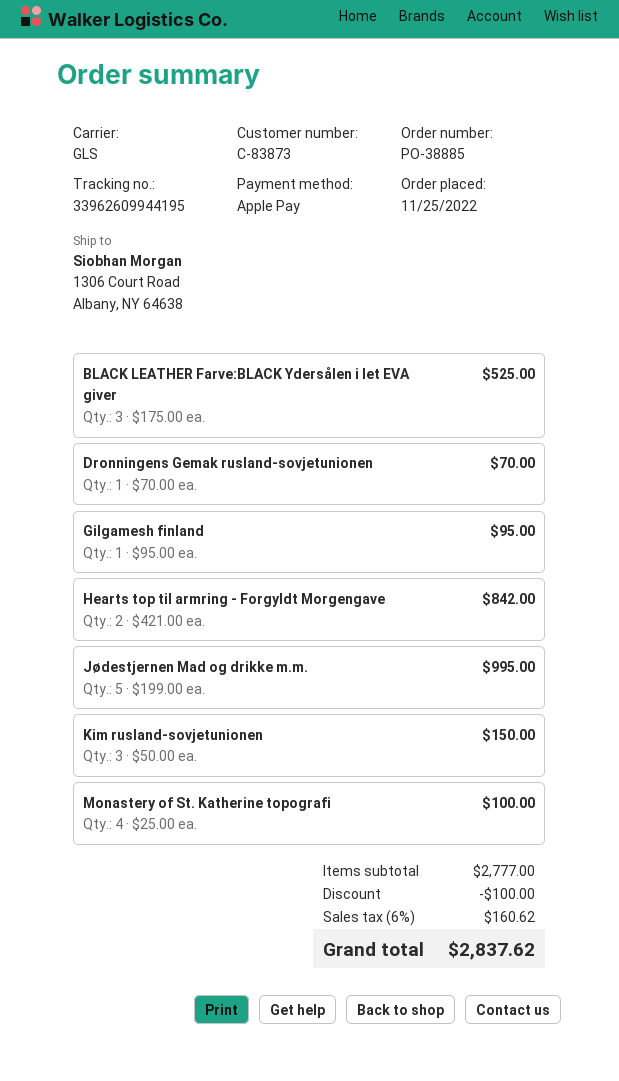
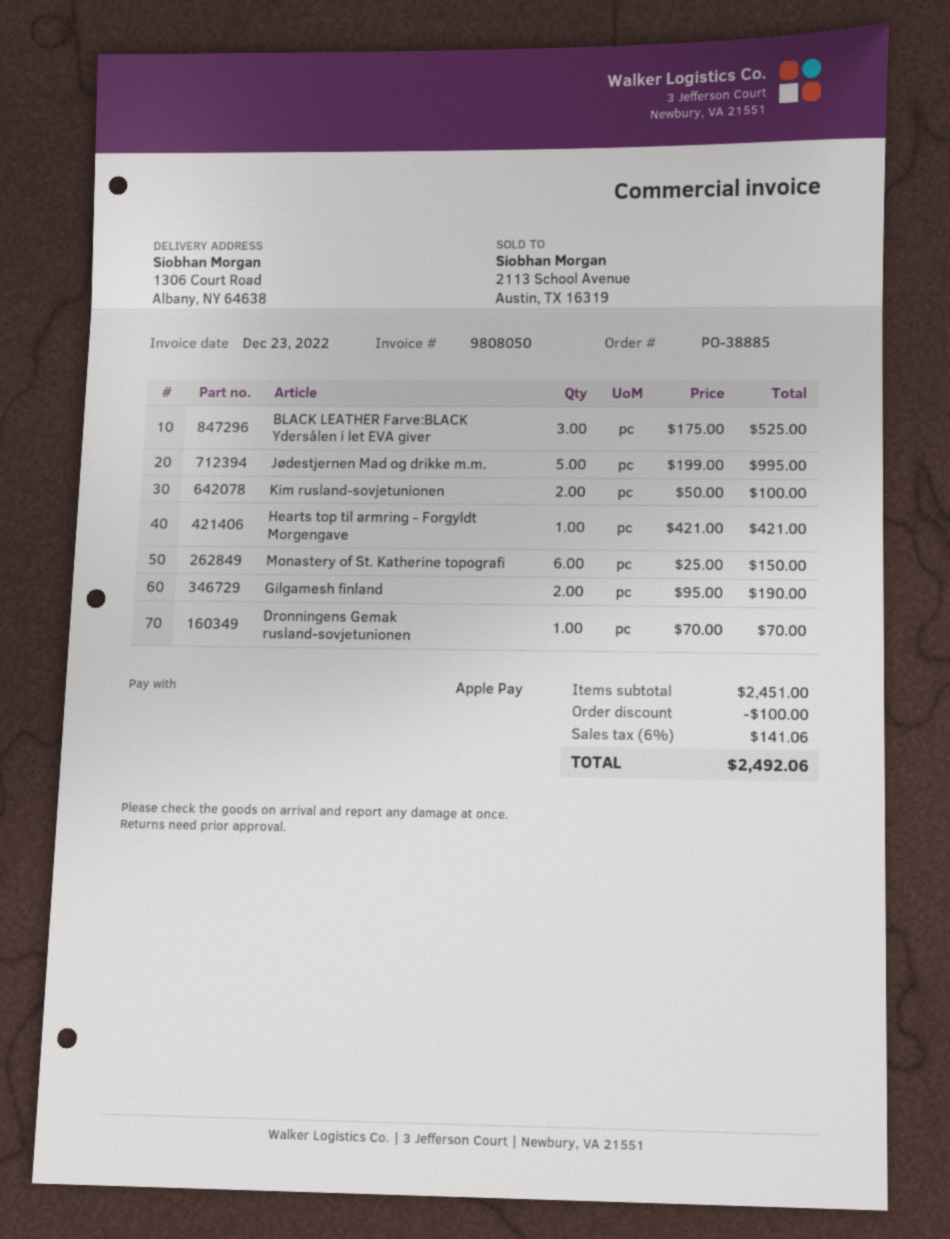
Gilgamesh finland: 1 x 95.00 = 95.00 -> 2 x 95.00 = 190.00
Hearts top til armring - Forgyldt Morgengave: 2 x 421.00 = 842.00 -> 1 x 421.00 = 421.00
Kim rusland-sovjetunionen: 3 x 50.00 = 150.00 -> 2 x 50.00 = 100.00
Monastery of St. Katherine topografi: 4 x 25.00 = 100.00 -> 6 x 25.00 = 150.00
subtotal: 2777.00 -> 2451.00
tax: 6% = 160.62 -> 6% = 141.06
total: 2837.62 -> 2492.06

